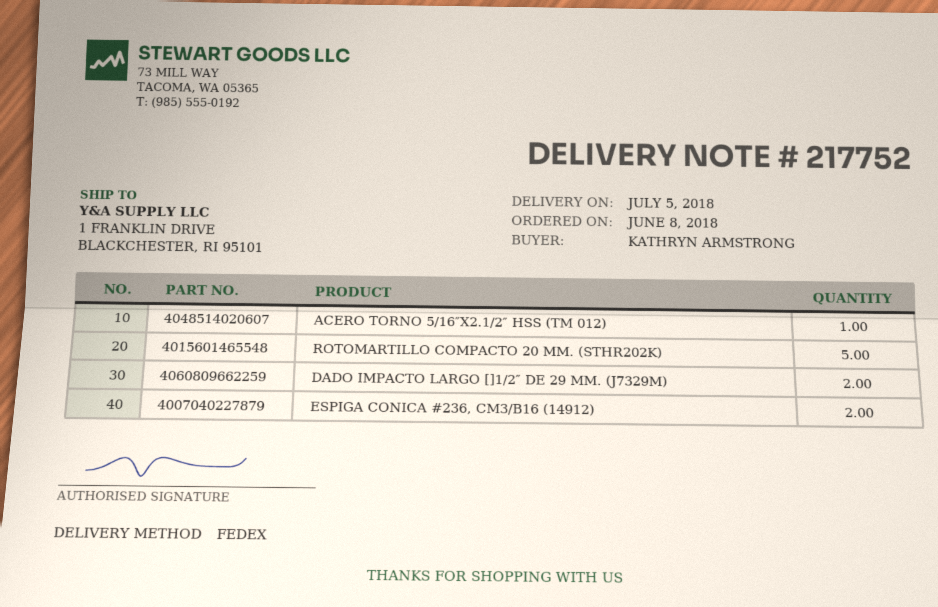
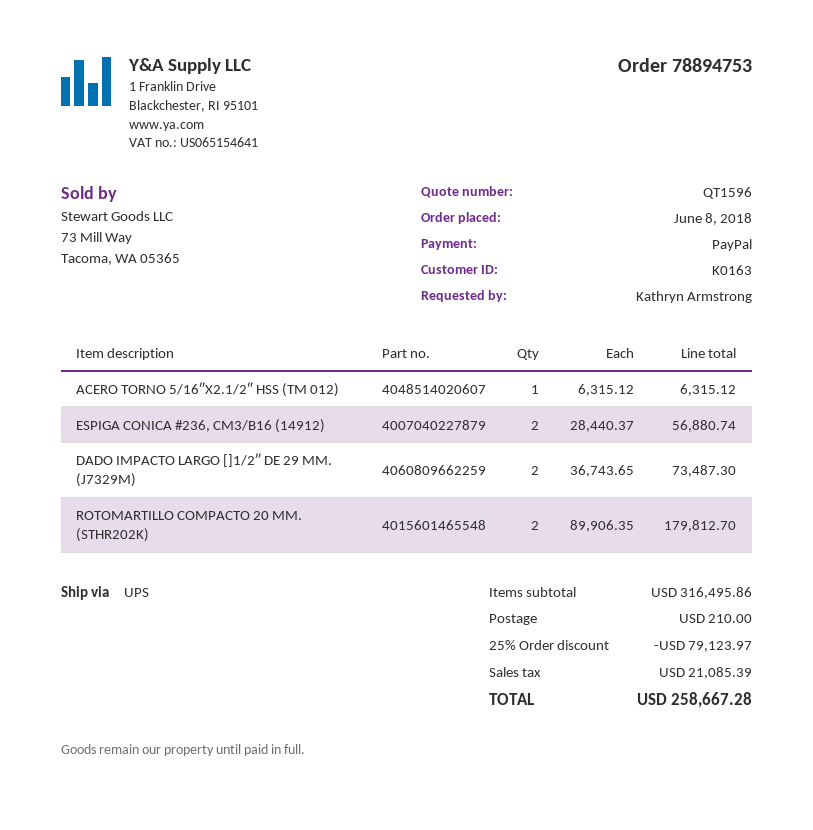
shipping method: FedEx -> UPS
ROTOMARTILLO COMPACTO 20 MM. (STHR202K): 5 -> 2

